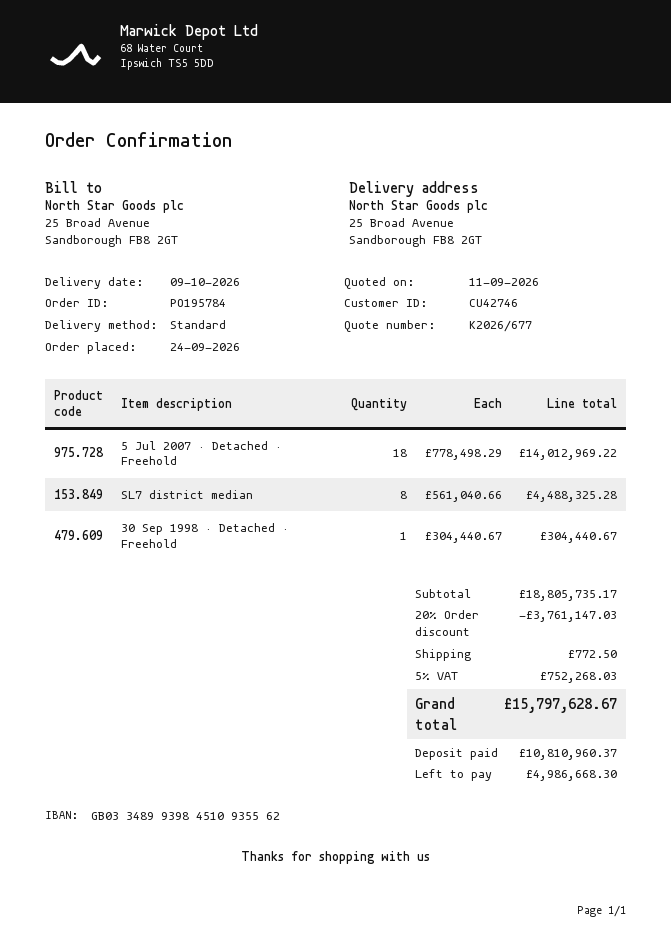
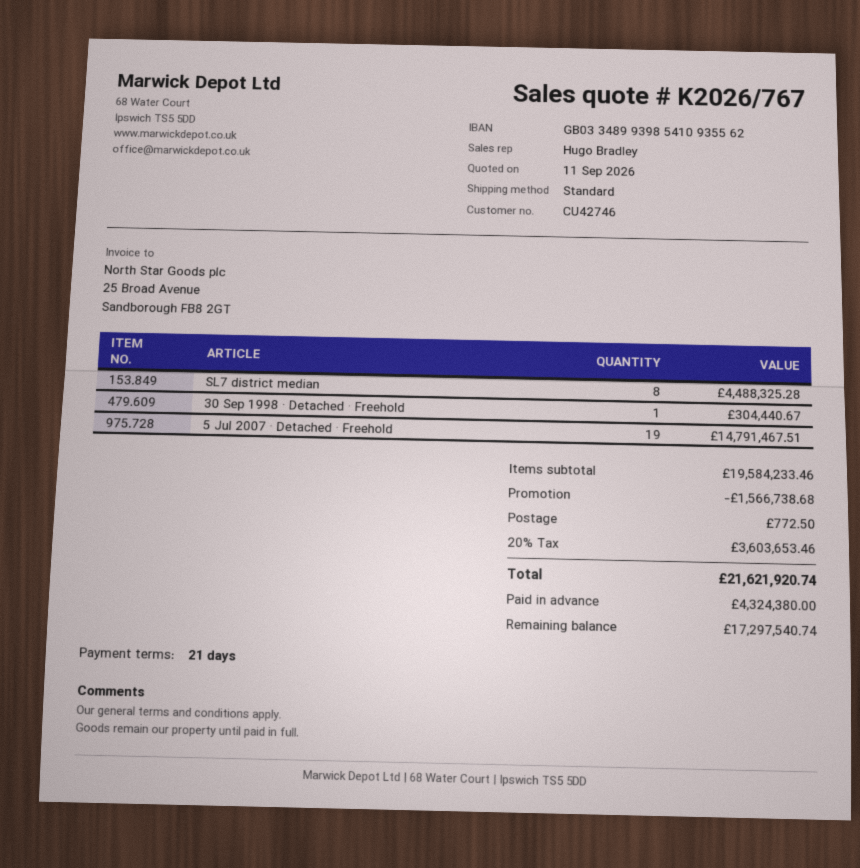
quote number: K2026/677 -> K2026/767
bank account: GB03348993984510935562 -> GB03348993985410935562
5 Jul 2007 · Detached · Freehold: 18 for 14012969.22 -> 19 for 14791467.51
subtotal: 18805735.17 -> 19584233.46
discount: 3761147.03 -> 1566738.68
tax: 5% = 752268.03 -> 20% = 3603653.46
total: 15797628.67 -> 21621920.74
deposit: 10810960.37 -> 4324380.00
balance: 4986668.30 -> 17297540.74

